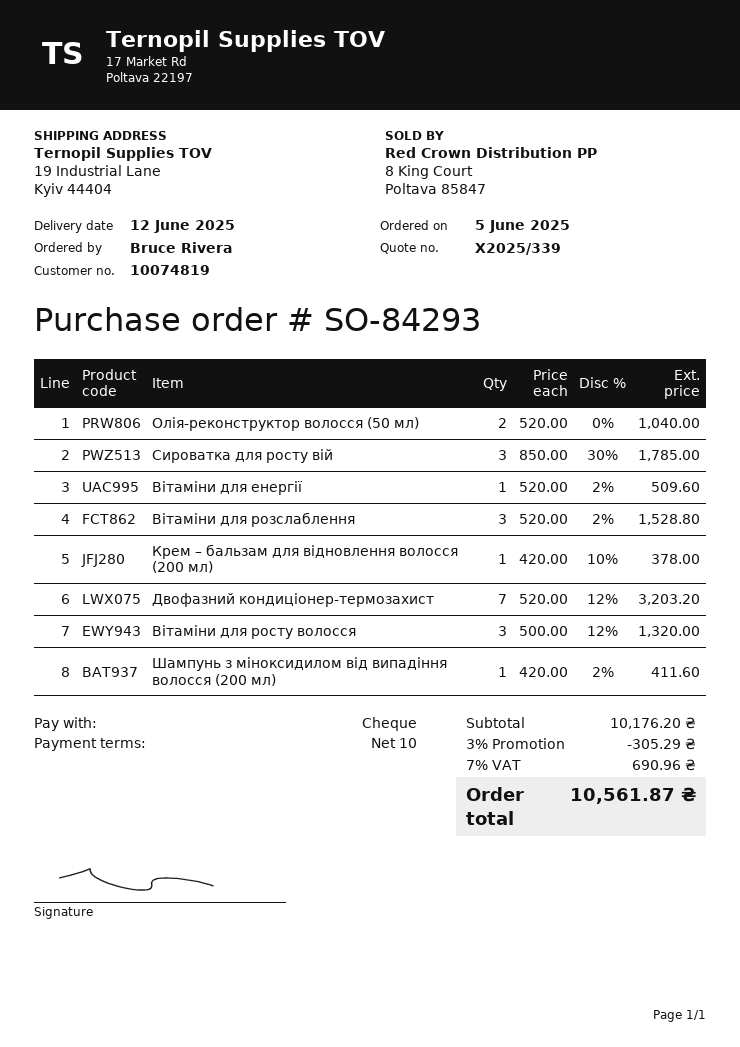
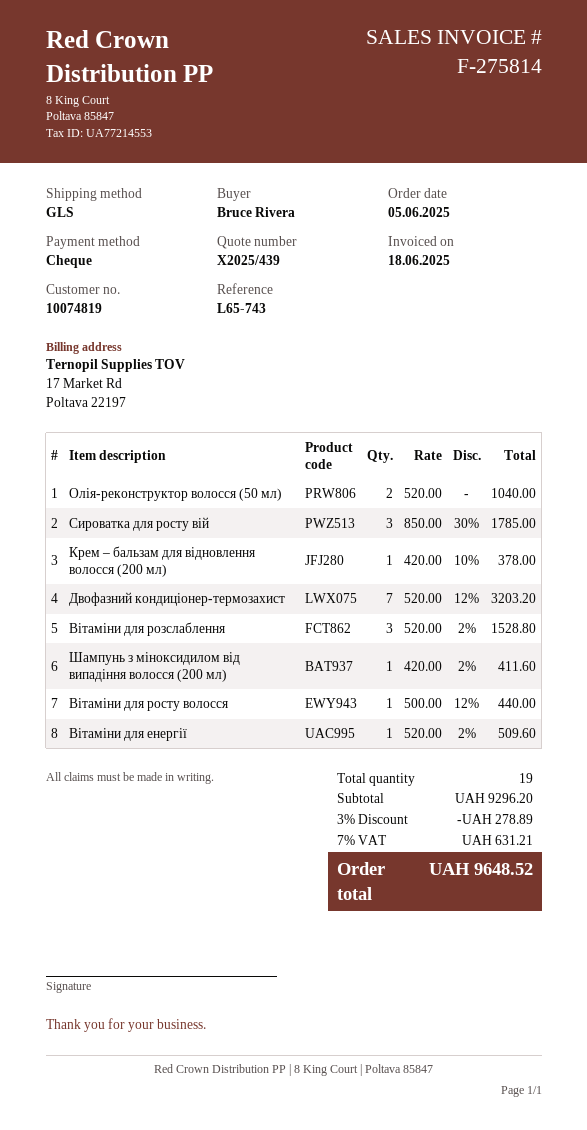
quote number: X2025/339 -> X2025/439
Вітаміни для росту волосся: 3 x 500.00 - 12% = 1320.00 -> 1 x 500.00 - 12% = 440.00
subtotal: 10176.20 -> 9296.20
discount: 3% = 305.29 -> 3% = 278.89
tax: 7% = 690.96 -> 7% = 631.21
total: 10561.87 -> 9648.52

